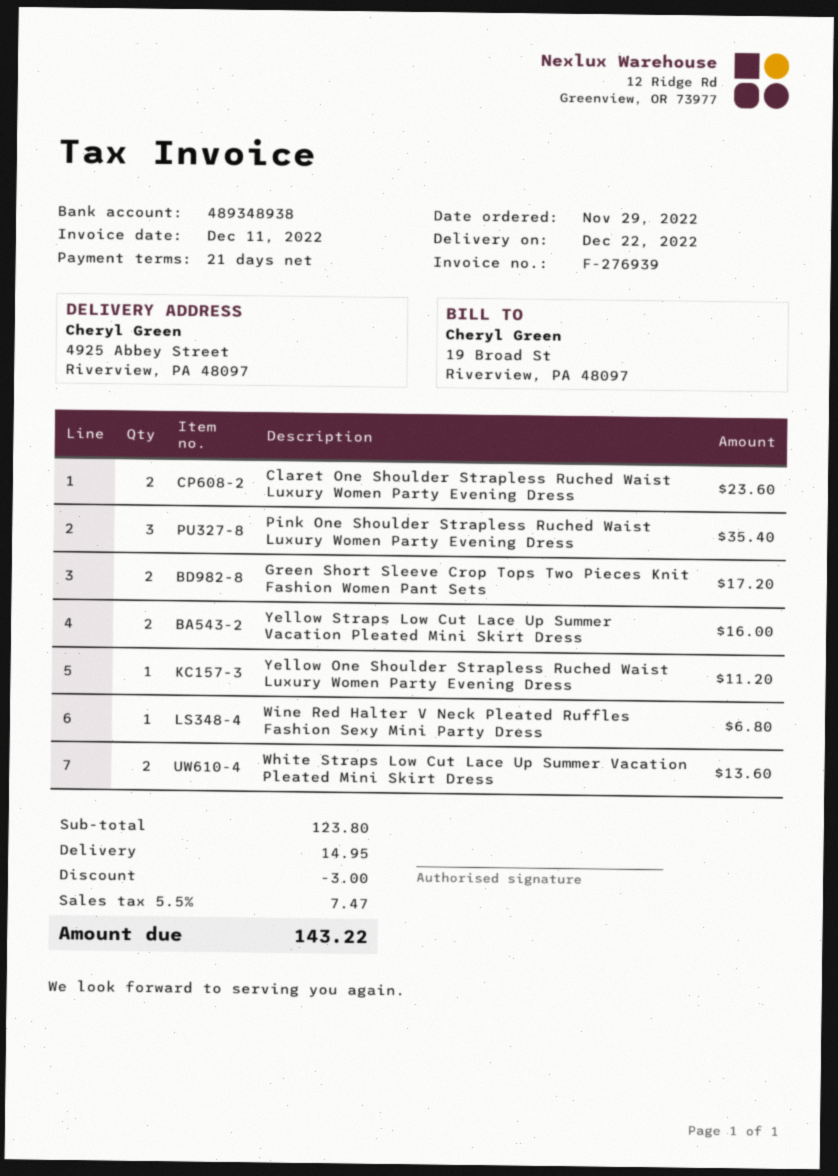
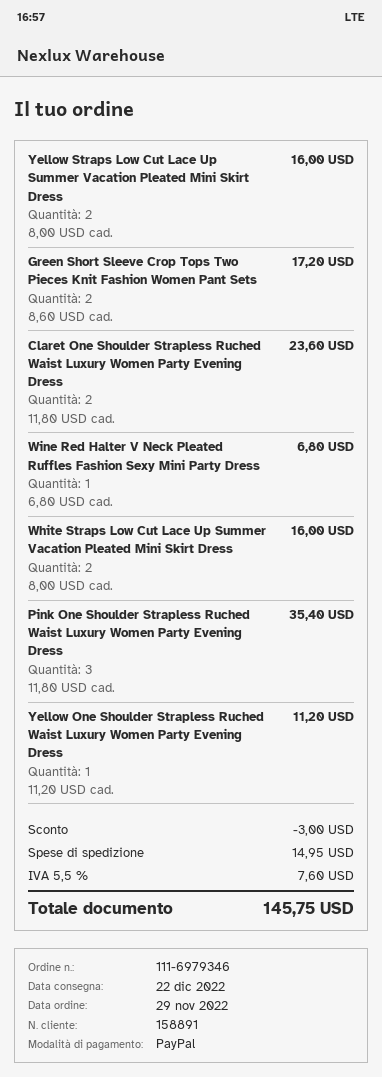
White Straps Low Cut Lace Up Summer Vacation Pleated Mini Skirt Dress: 2 for 13.60 -> 2 for 16.00
tax: 5.5% = 7.47 -> 5.5% = 7.60
total: 143.22 -> 145.75

